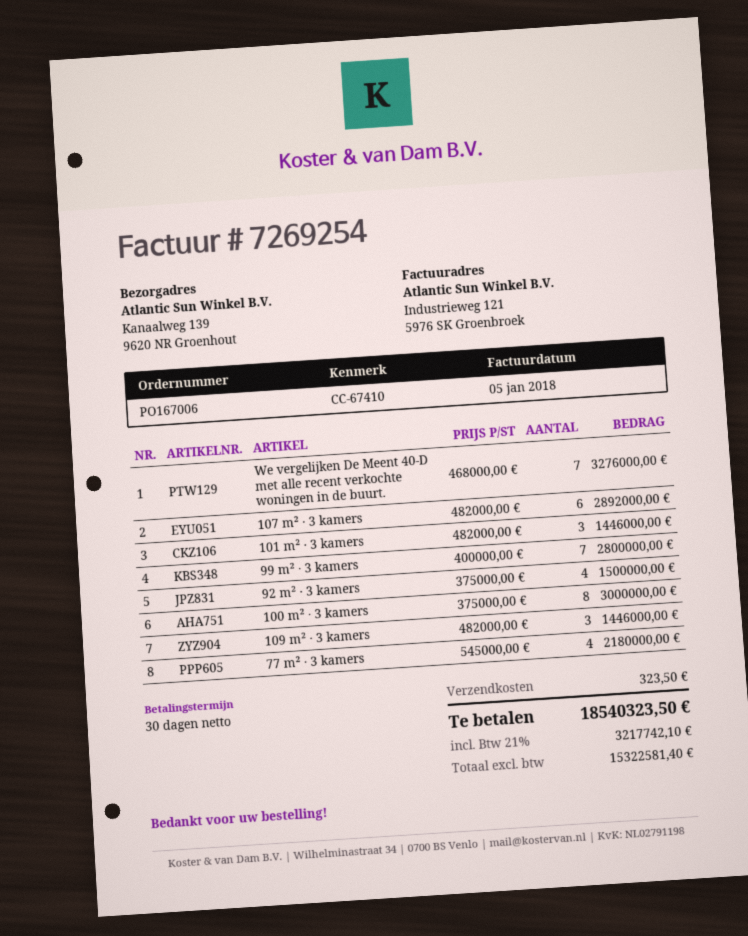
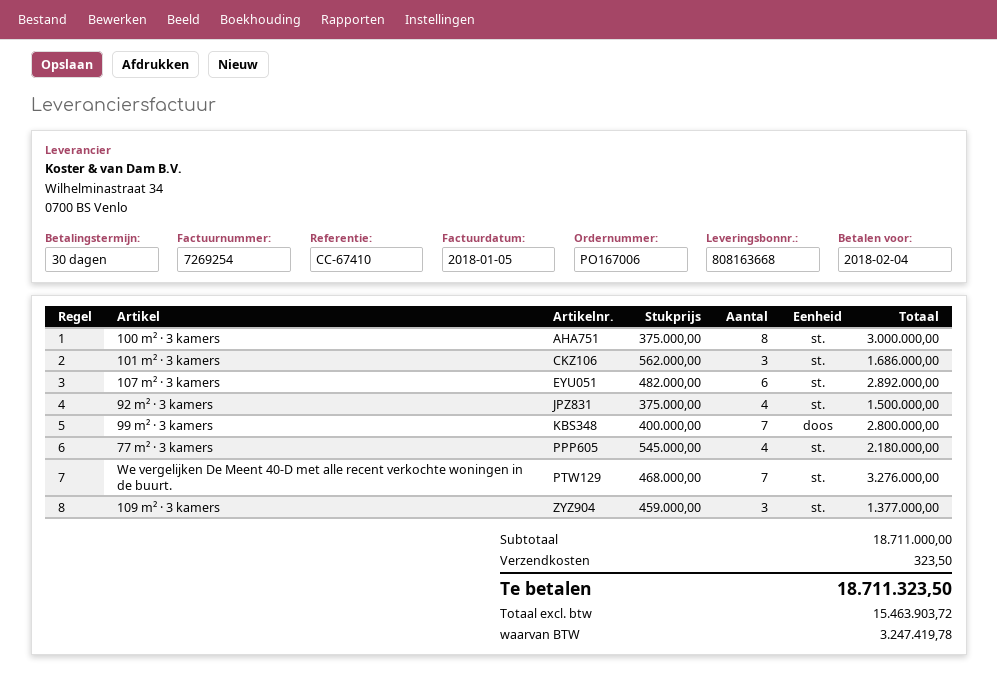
101 m² · 3 kamers: 3 x 482000.00 = 1446000.00 -> 3 x 562000.00 = 1686000.00
109 m² · 3 kamers: 3 x 482000.00 = 1446000.00 -> 3 x 459000.00 = 1377000.00
net: 15322581.40 -> 15463903.72
tax: 3217742.10 -> 3247419.78
total: 18540323.50 -> 18711323.50

